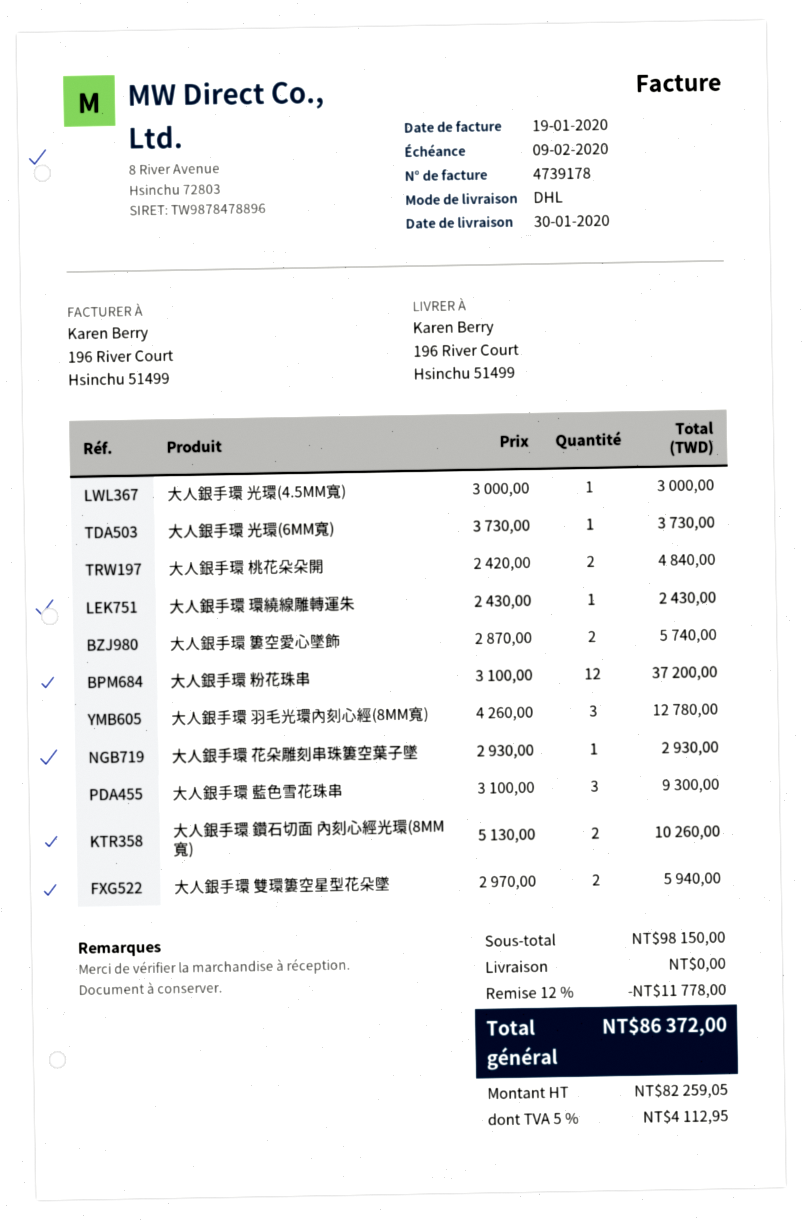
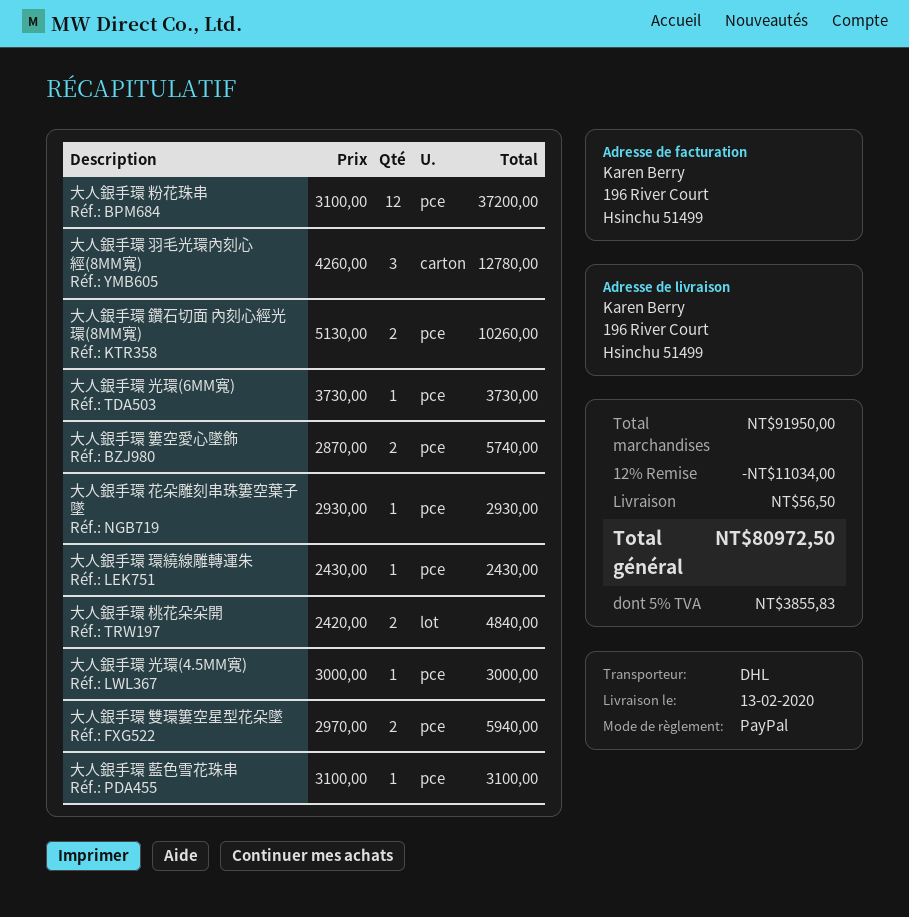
delivery date: 2020-01-30 -> 2020-02-13
大人銀手環 藍色雪花珠串: 3 x 3100.00 = 9300.00 -> 1 x 3100.00 = 3100.00
subtotal: 98150.00 -> 91950.00
discount: 12% = 11778.00 -> 12% = 11034.00
shipping: 0.00 -> 56.50
tax: 5% = 4112.95 -> 5% = 3855.83
total: 86372.00 -> 80972.50

